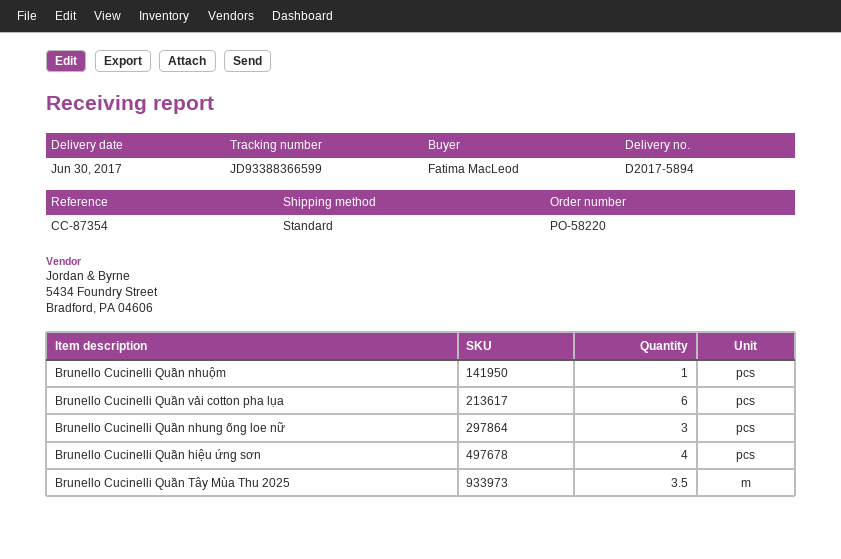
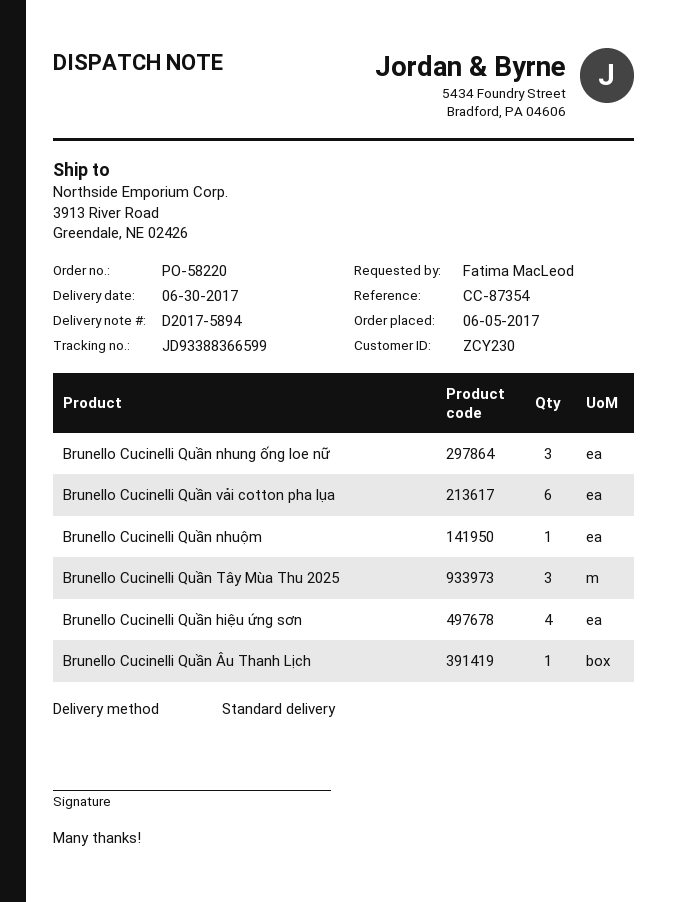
Brunello Cucinelli Quần Tây Mùa Thu 2025: 3.5 -> 3
Brunello Cucinelli Quần Âu Thanh Lịch: none -> 1

